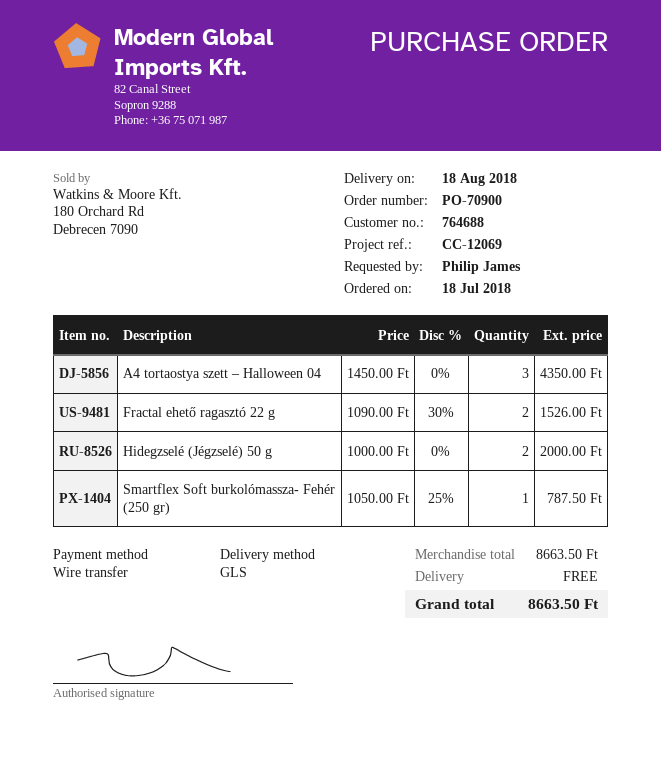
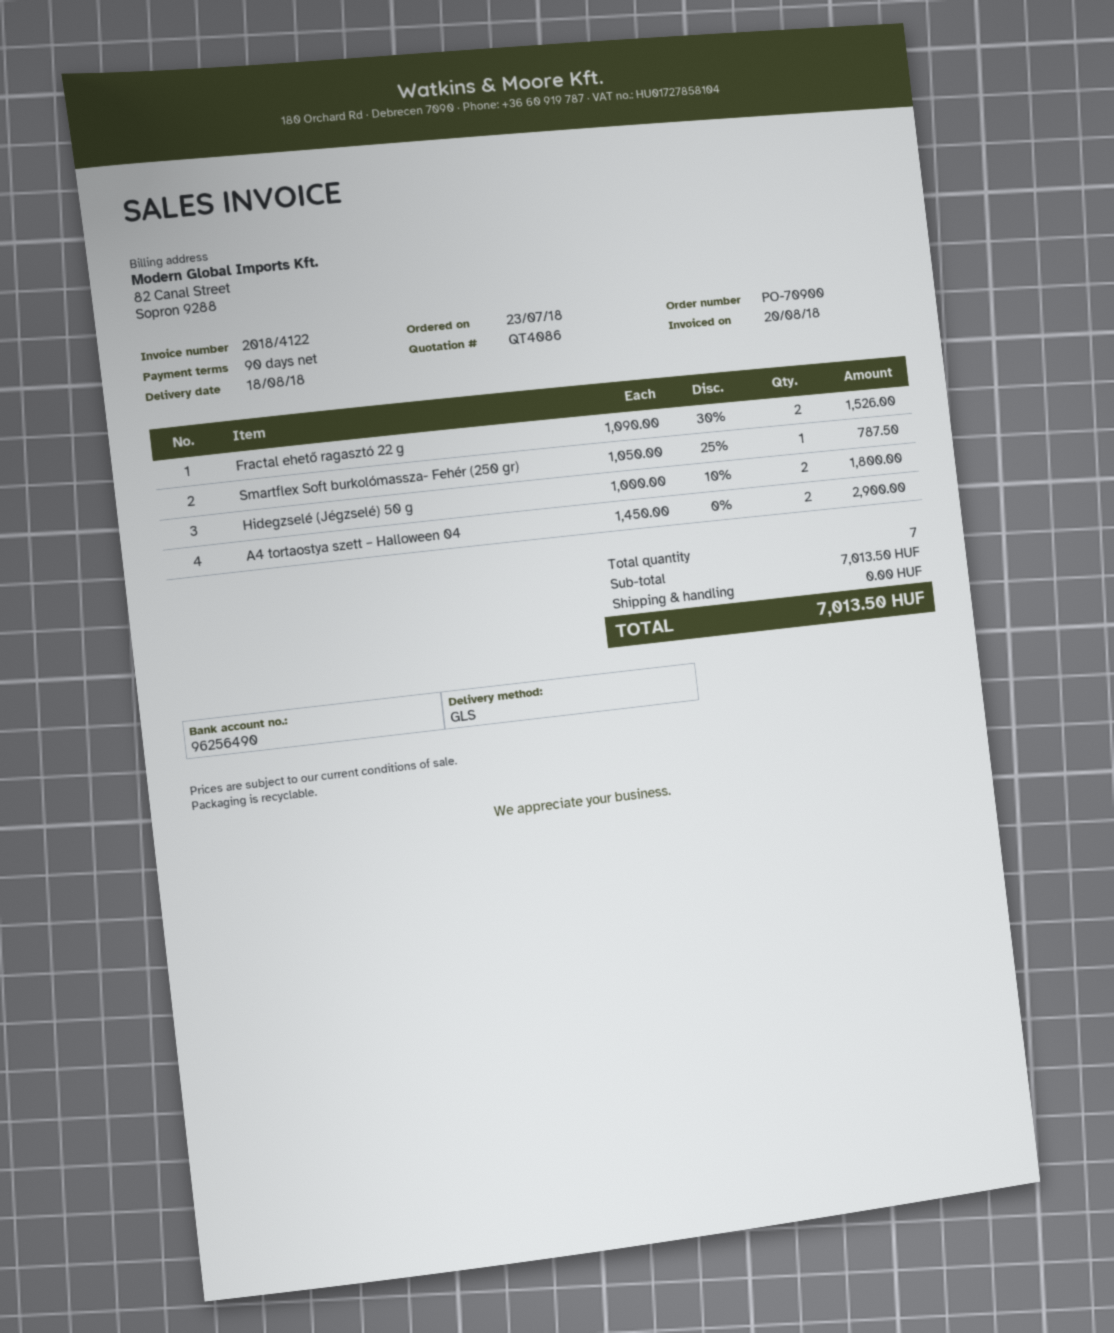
order date: 2018-07-18 -> 2018-07-23
A4 tortaostya szett – Halloween 04: 3 x 1450.00 = 4350.00 -> 2 x 1450.00 = 2900.00
Hidegzselé (Jégzselé) 50 g: 2 x 1000.00 = 2000.00 -> 2 x 1000.00 - 10% = 1800.00
subtotal: 8663.50 -> 7013.50
total: 8663.50 -> 7013.50

